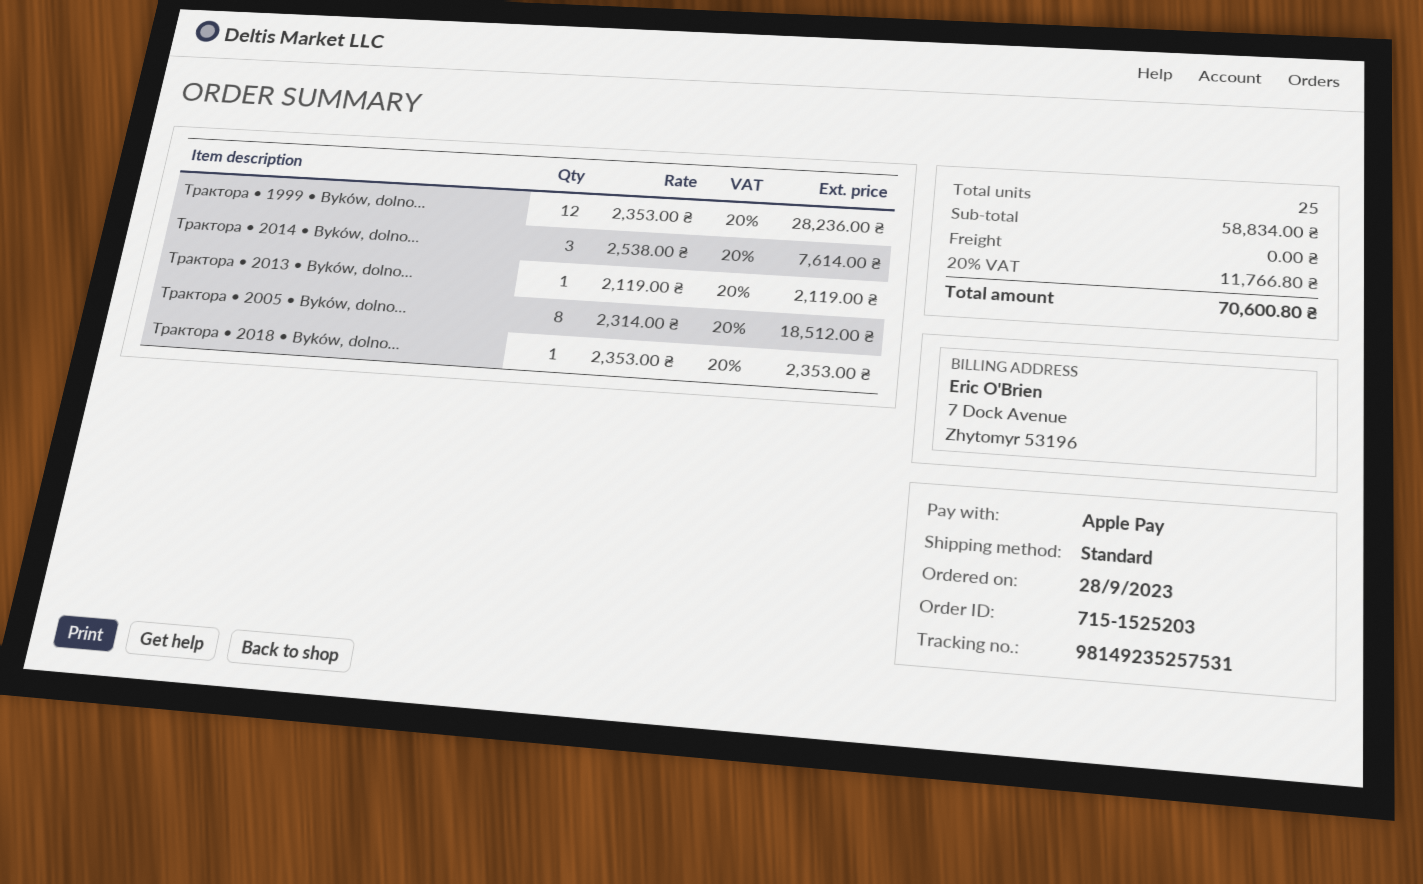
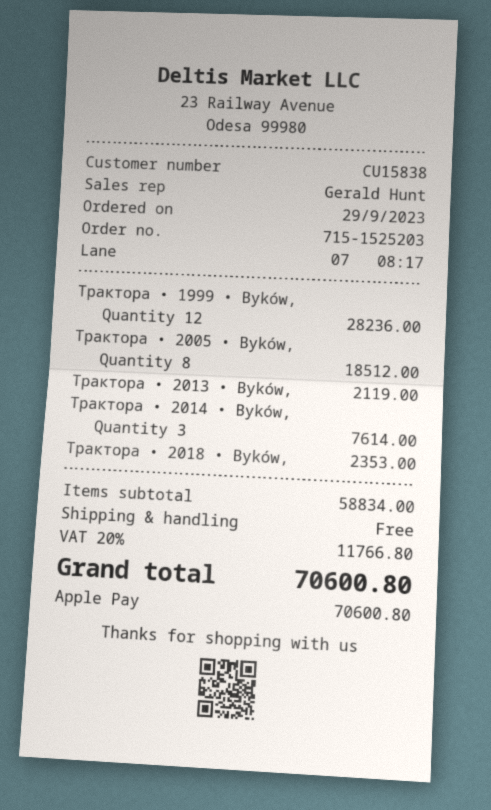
order date: 2023-09-28 -> 2023-09-29

